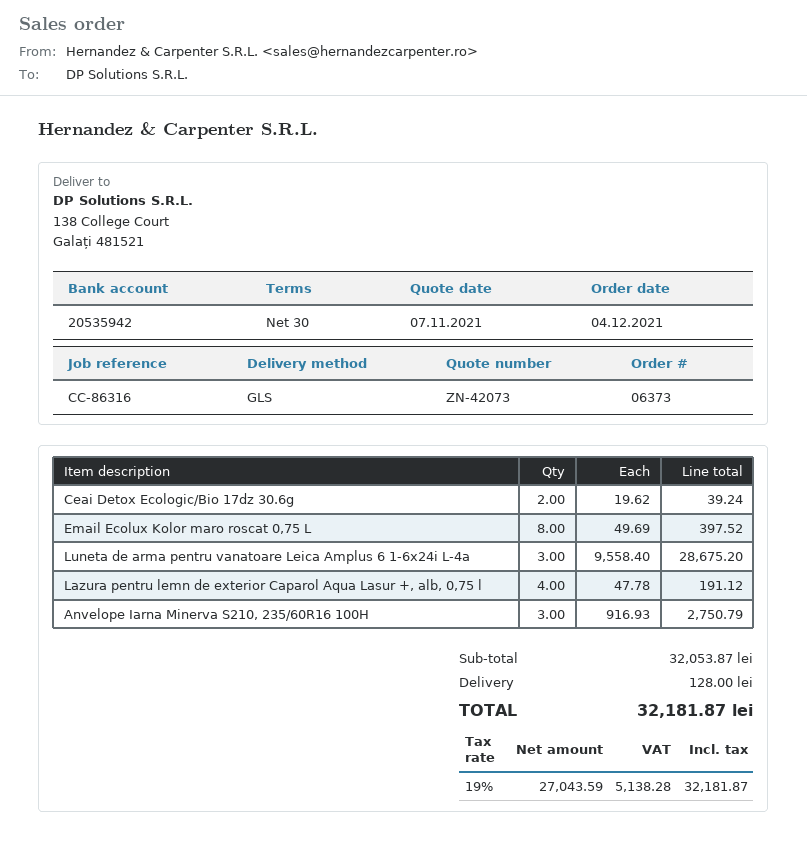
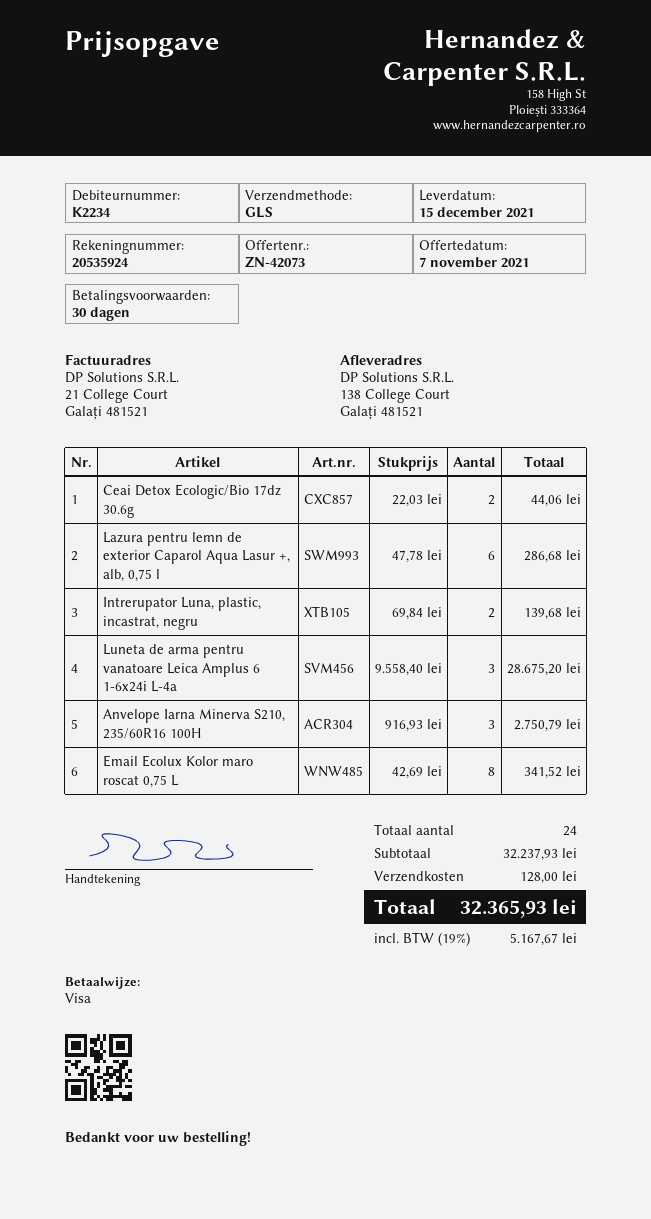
bank account: 20535942 -> 20535924
Ceai Detox Ecologic/Bio 17dz 30.6g: 2 x 19.62 = 39.24 -> 2 x 22.03 = 44.06
Email Ecolux Kolor maro roscat 0,75 L: 8 x 49.69 = 397.52 -> 8 x 42.69 = 341.52
Lazura pentru lemn de exterior Caparol Aqua Lasur +, alb, 0,75 l: 4 x 47.78 = 191.12 -> 6 x 47.78 = 286.68
Intrerupator Luna, plastic, incastrat, negru: none -> 2 x 69.84 = 139.68
subtotal: 32053.87 -> 32237.93
tax: 19% = 5138.28 -> 19% = 5167.67
total: 32181.87 -> 32365.93

